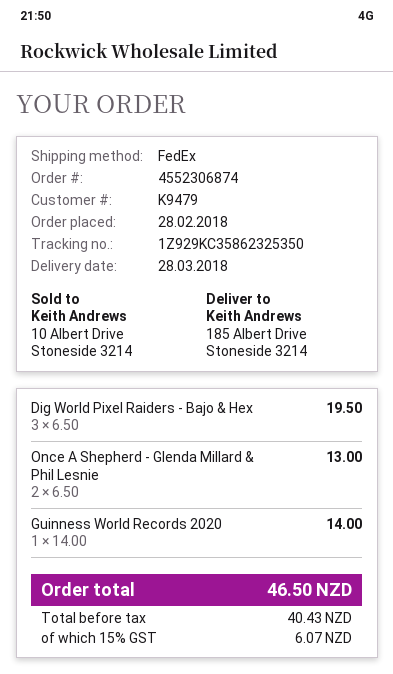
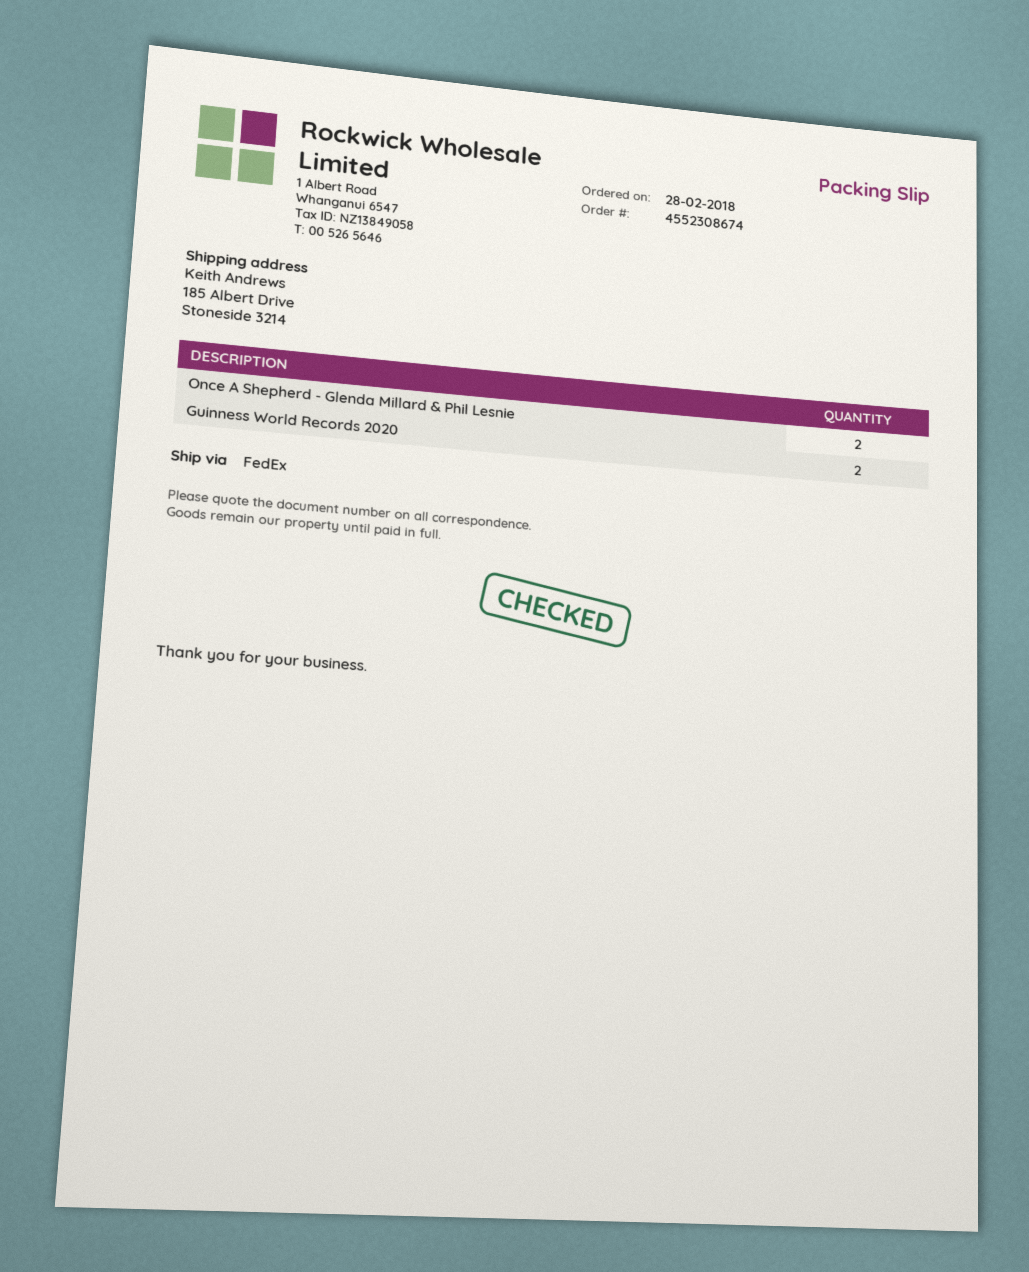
order number: 4552306874 -> 4552308674
Dig World Pixel Raiders - Bajo & Hex: 3 -> none
Guinness World Records 2020: 1 -> 2

